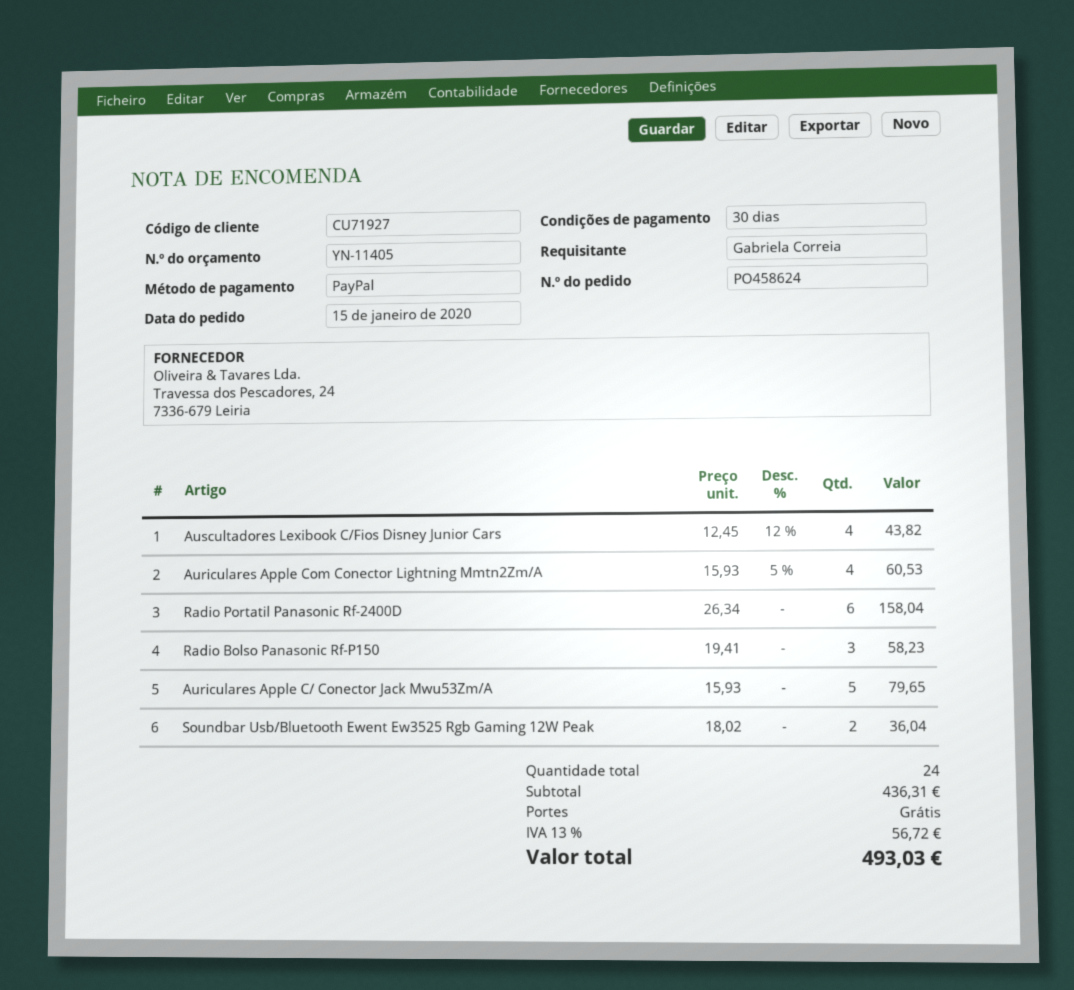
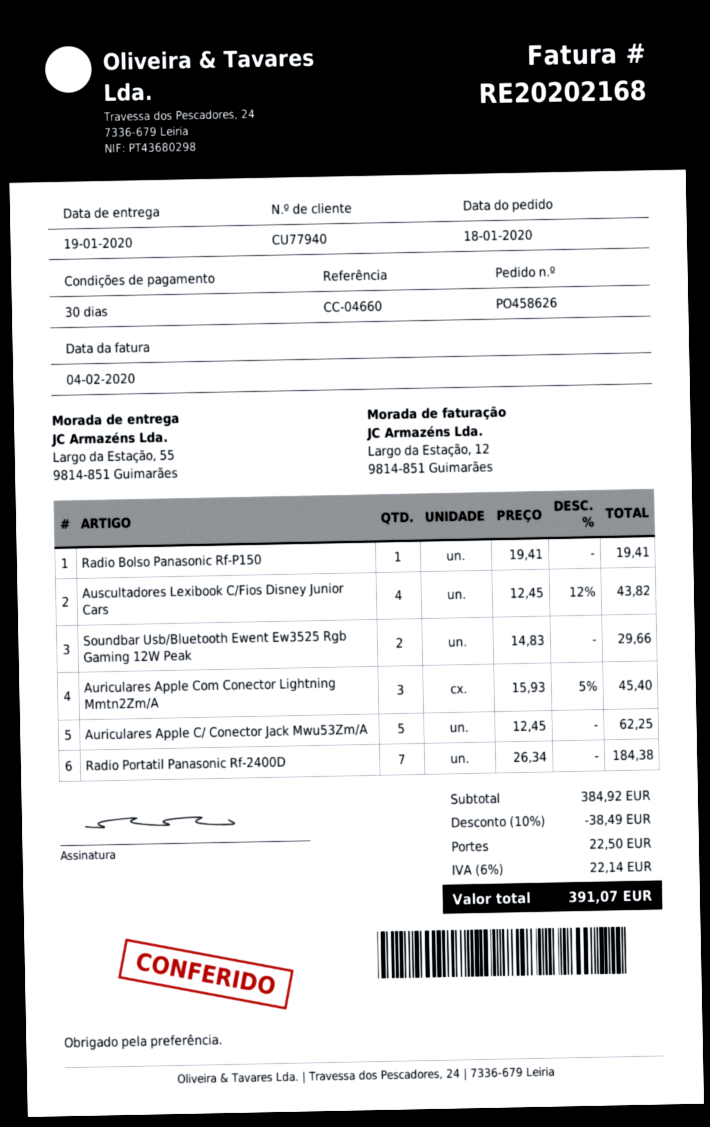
order number: PO458624 -> PO458626
order date: 2020-01-15 -> 2020-01-18
customer number: CU71927 -> CU77940
Auriculares Apple Com Conector Lightning Mmtn2Zm/A: 4 x 15.93 - 5% = 60.53 -> 3 x 15.93 - 5% = 45.40
Radio Portatil Panasonic Rf-2400D: 6 x 26.34 = 158.04 -> 7 x 26.34 = 184.38
Radio Bolso Panasonic Rf-P150: 3 x 19.41 = 58.23 -> 1 x 19.41 = 19.41
Auriculares Apple C/ Conector Jack Mwu53Zm/A: 5 x 15.93 = 79.65 -> 5 x 12.45 = 62.25
Soundbar Usb/Bluetooth Ewent Ew3525 Rgb Gaming 12W Peak: 2 x 18.02 = 36.04 -> 2 x 14.83 = 29.66
subtotal: 436.31 -> 384.92
discount: none -> 10% = 38.49
shipping: 0.00 -> 22.50
tax: 13% = 56.72 -> 6% = 22.14
total: 493.03 -> 391.07

